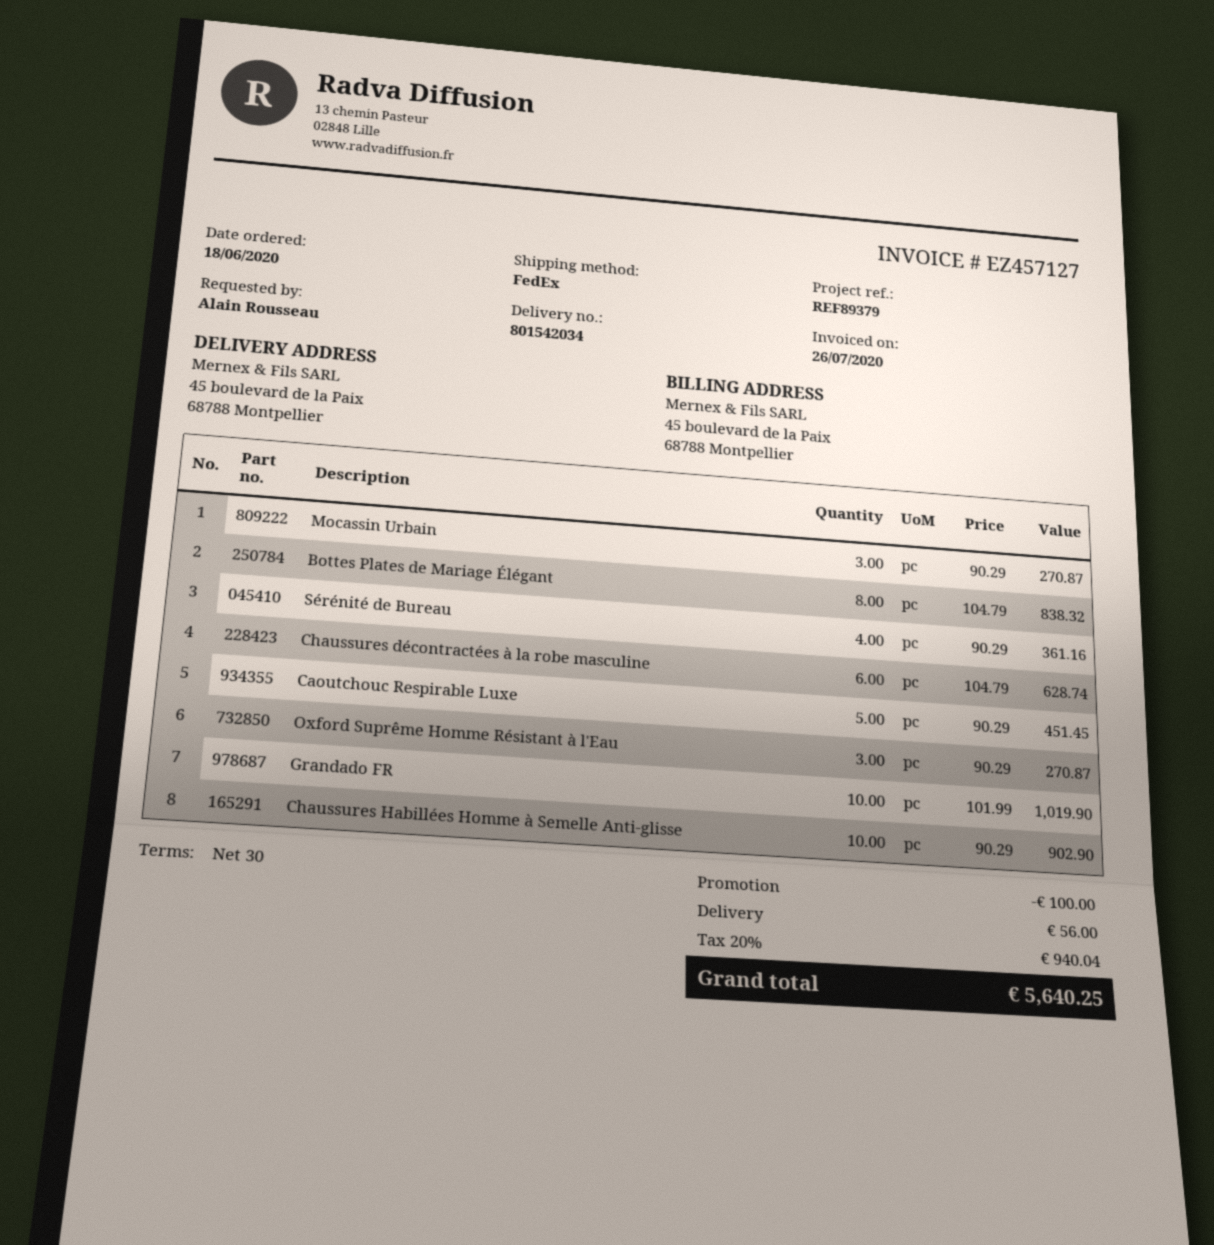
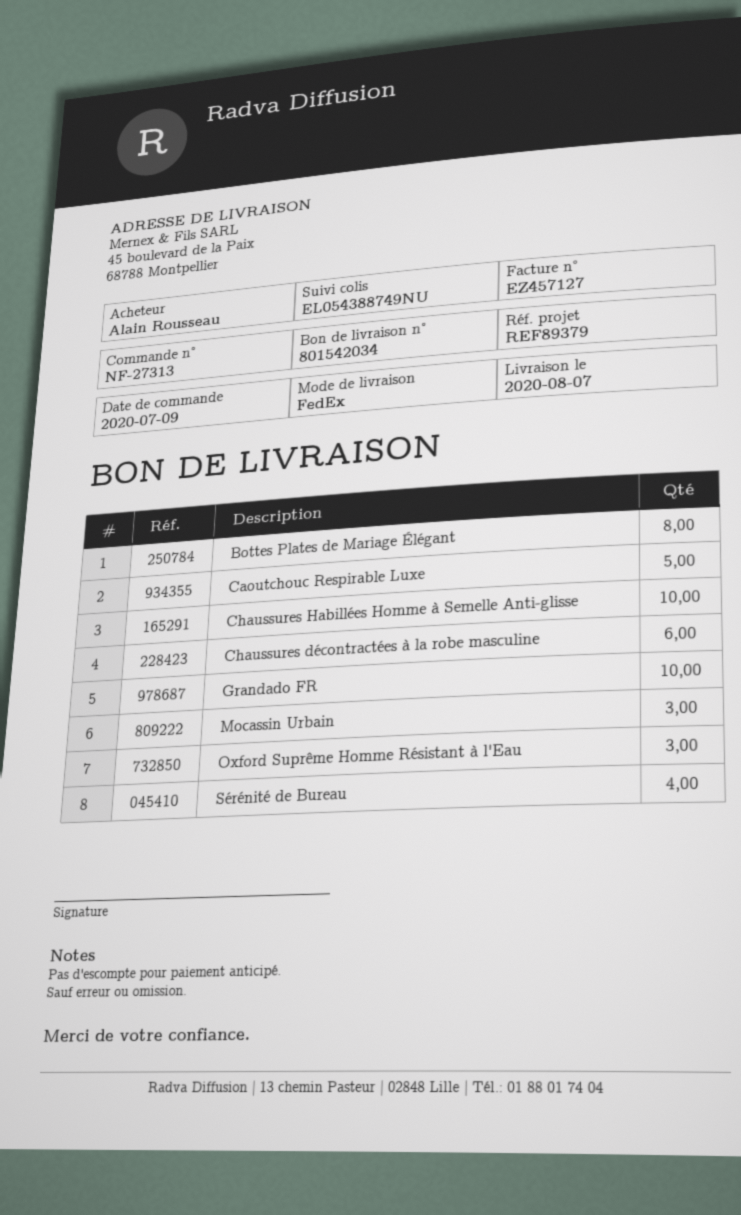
order date: 2020-06-18 -> 2020-07-09

